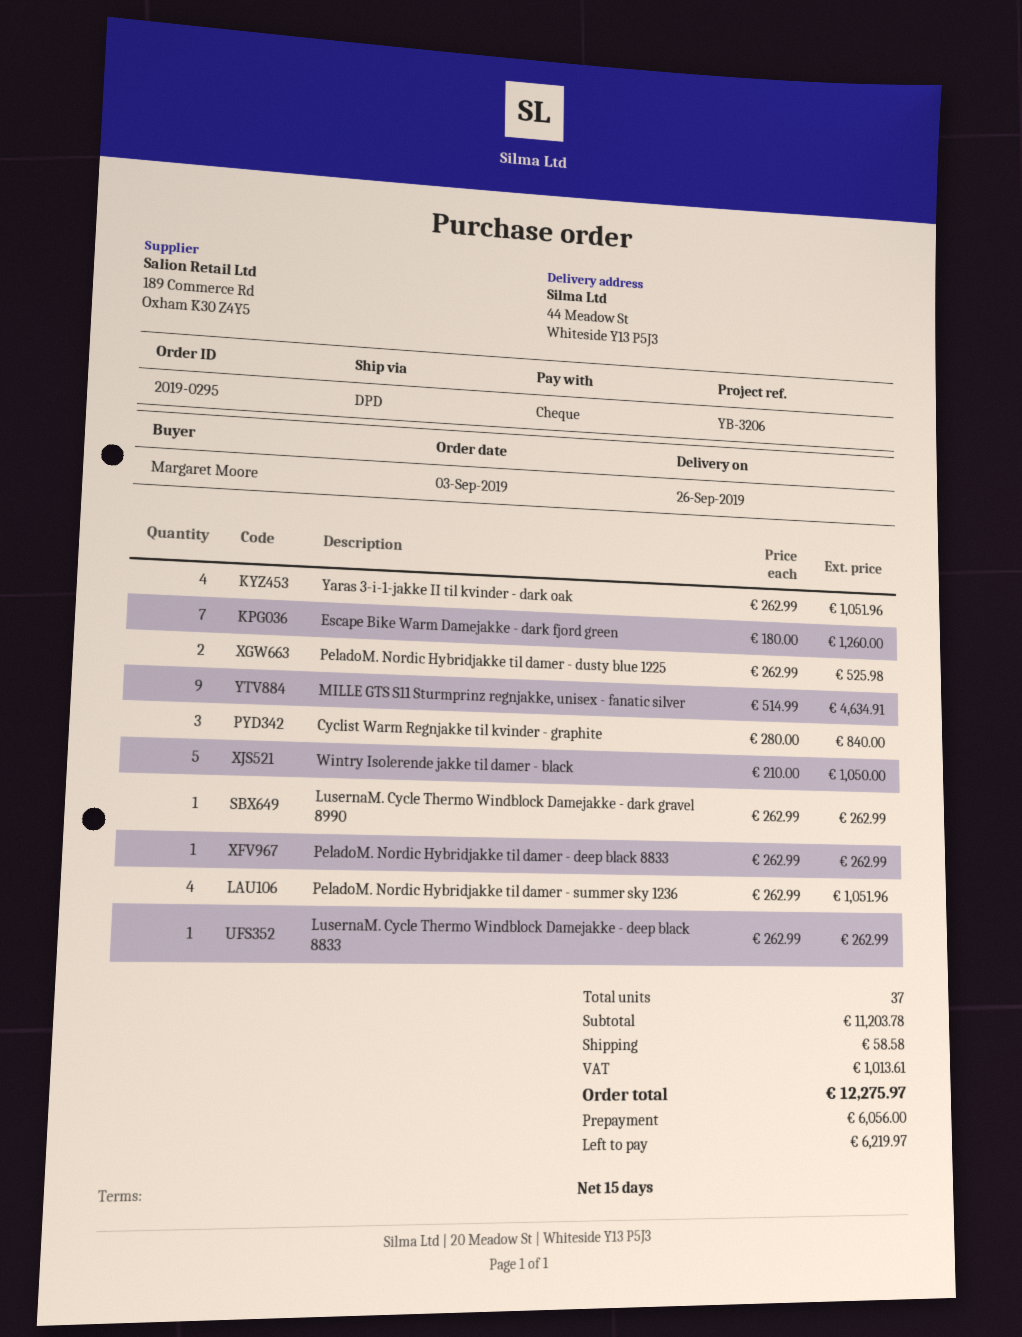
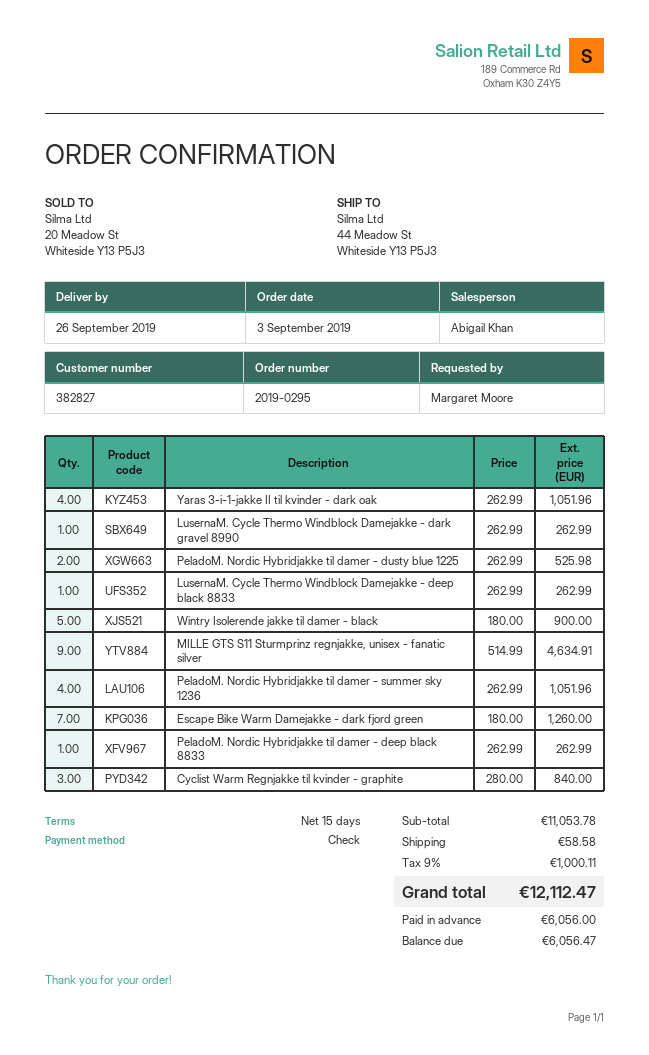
Wintry Isolerende jakke til damer - black: 5 x 210.00 = 1050.00 -> 5 x 180.00 = 900.00
subtotal: 11203.78 -> 11053.78
tax: 1013.61 -> 1000.11
total: 12275.97 -> 12112.47
balance: 6219.97 -> 6056.47

